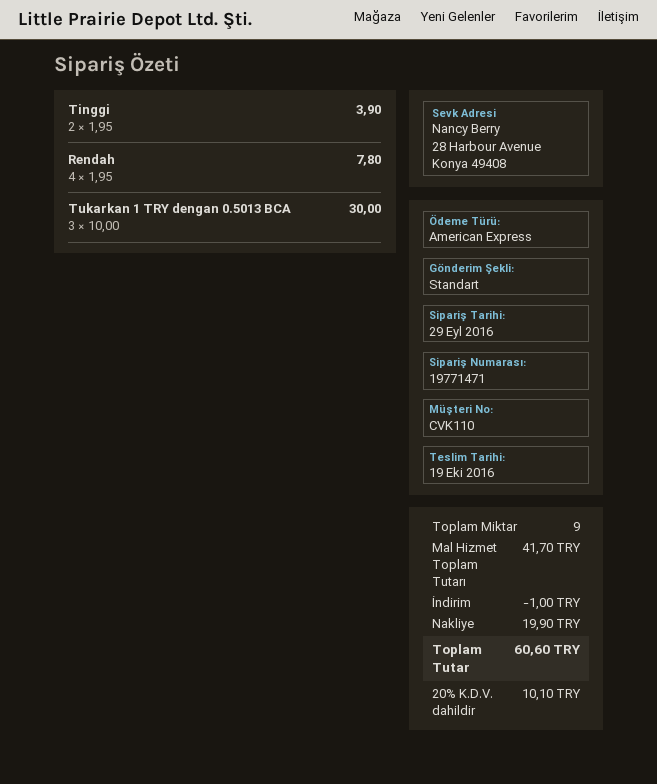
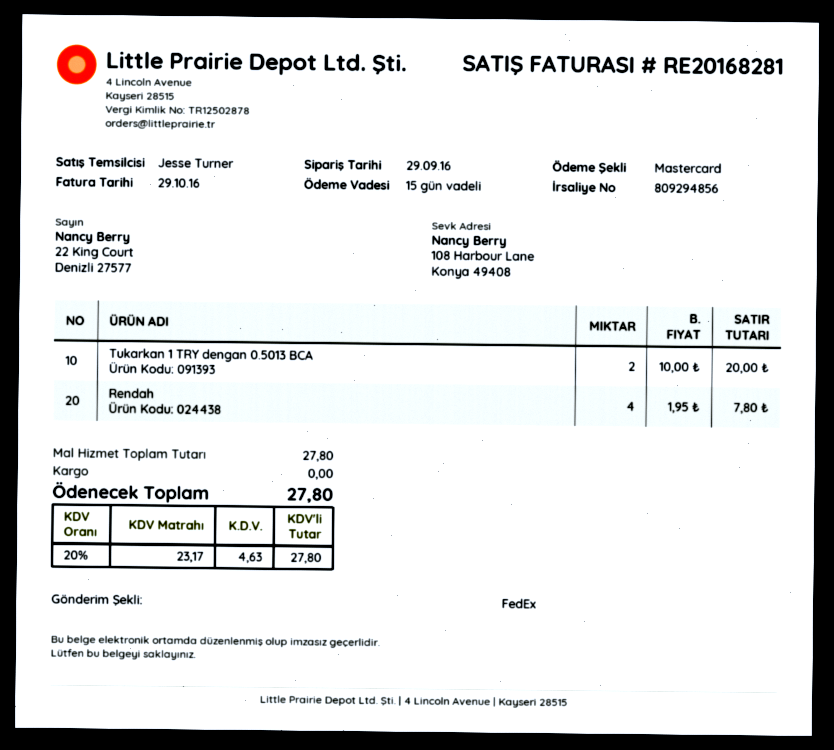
payment method: American Express -> Mastercard
shipping method: standard -> FedEx
ship to: 28 Harbour Avenue, Konya 49408 -> 108 Harbour Lane, Konya 49408
Tinggi: 2 x 1.95 = 3.90 -> none
Tukarkan 1 TRY dengan 0.5013 BCA: 3 x 10.00 = 30.00 -> 2 x 10.00 = 20.00
subtotal: 41.70 -> 27.80
discount: 1.00 -> none
shipping: 19.90 -> 0.00
tax: 20% = 10.10 -> 20% = 4.63
total: 60.60 -> 27.80

